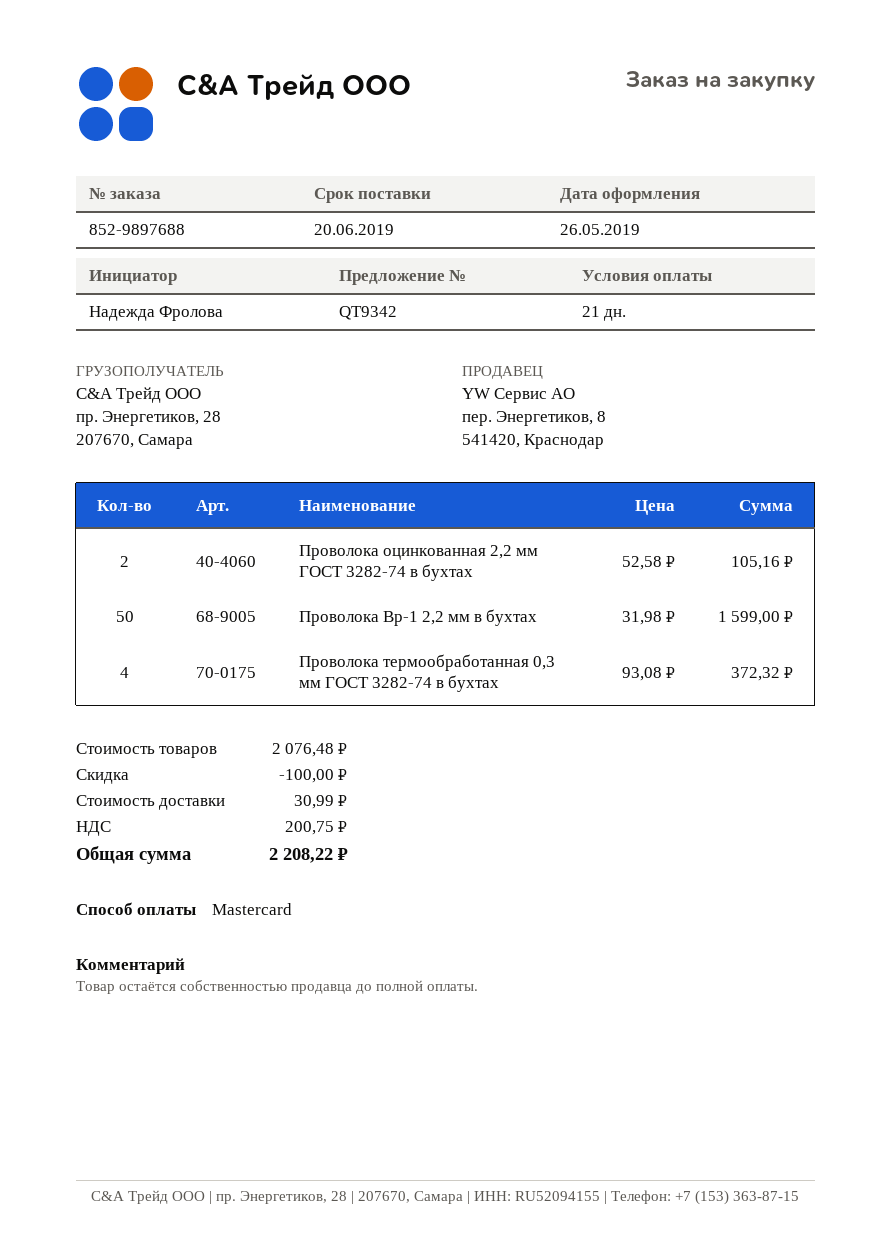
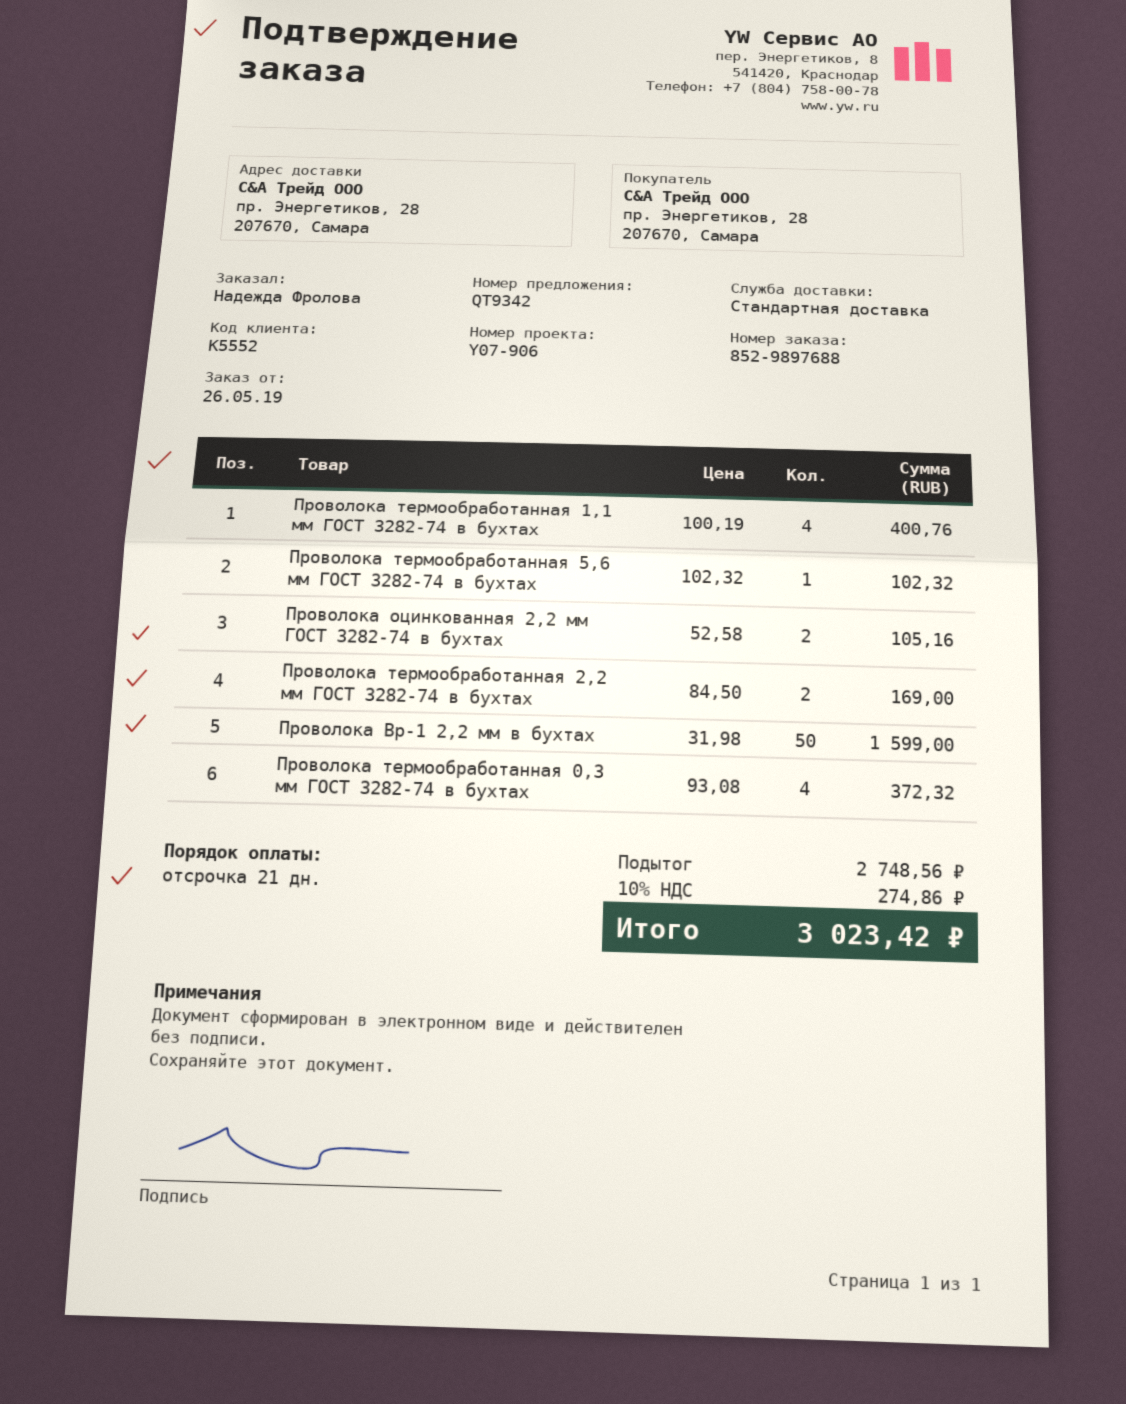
Проволока термообработанная 1,1 мм ГОСТ 3282-74 в бухтах: none -> 4 x 100.19 = 400.76
Проволока термообработанная 5,6 мм ГОСТ 3282-74 в бухтах: none -> 1 x 102.32 = 102.32
Проволока термообработанная 2,2 мм ГОСТ 3282-74 в бухтах: none -> 2 x 84.50 = 169.00
subtotal: 2076.48 -> 2748.56
discount: 100.00 -> none
shipping: 30.99 -> none
tax: 200.75 -> 274.86
total: 2208.22 -> 3023.42

